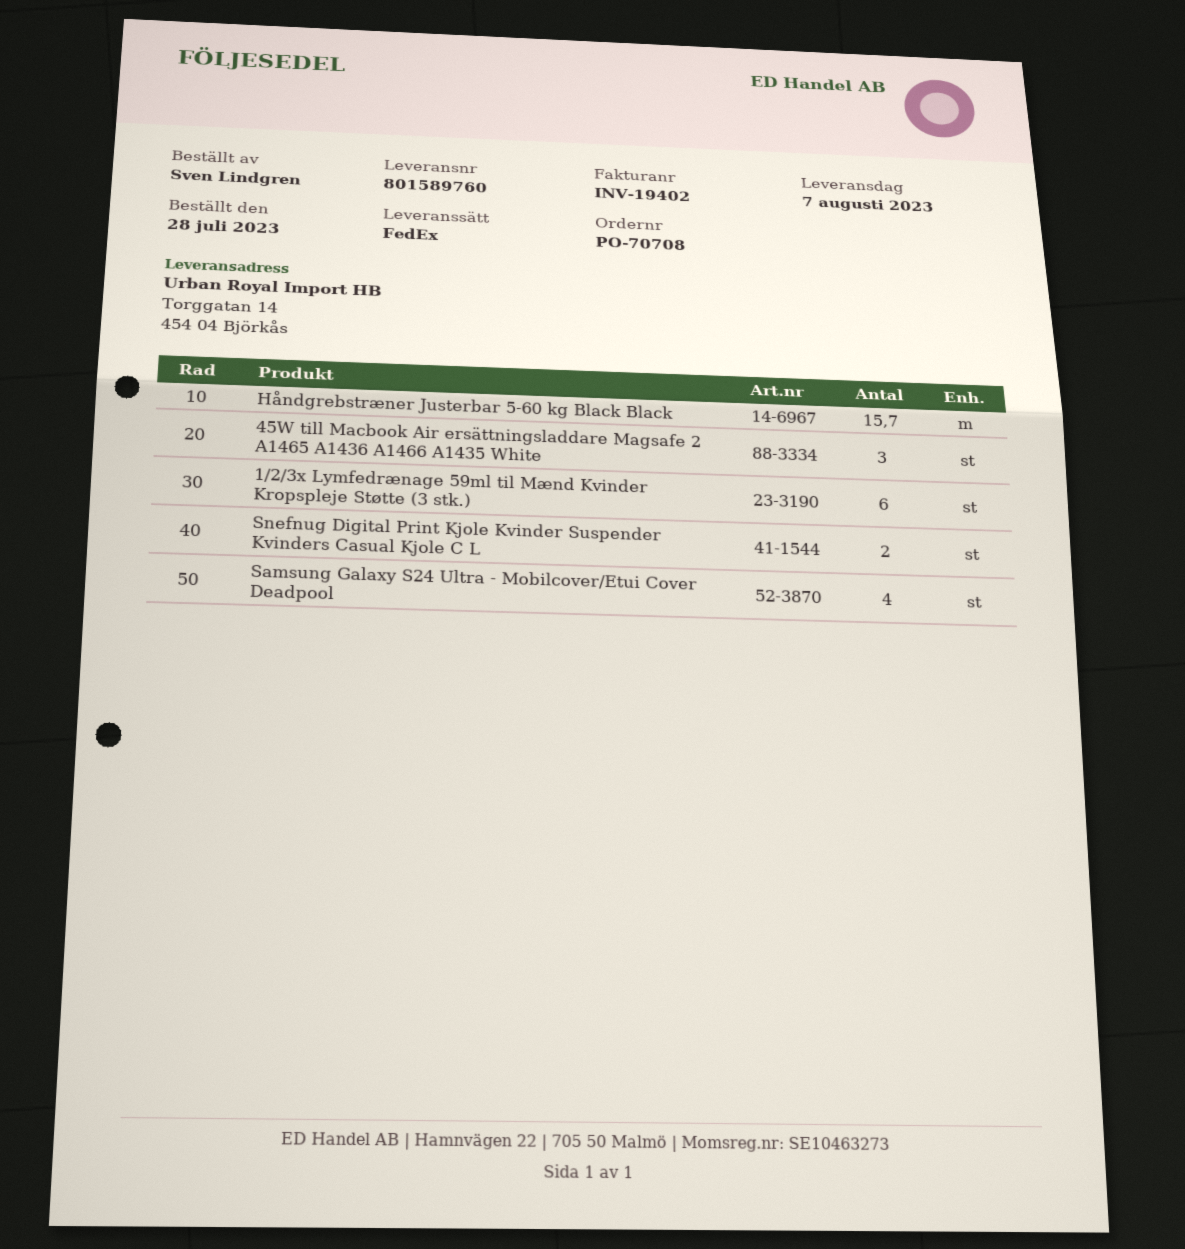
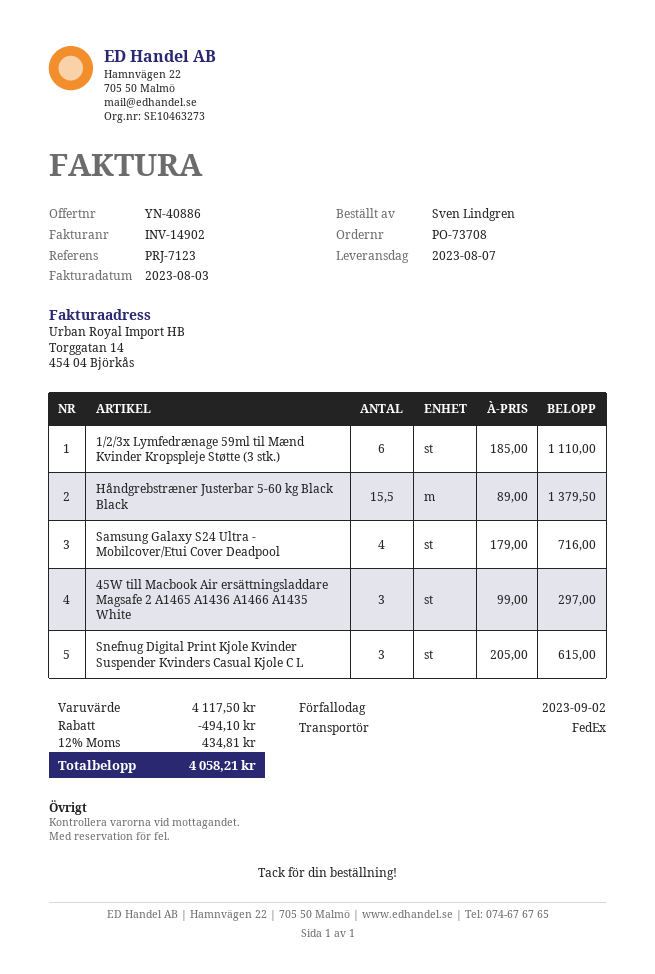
order number: PO-70708 -> PO-73708
invoice number: INV-19402 -> INV-14902
Håndgrebstræner Justerbar 5-60 kg Black Black: 15.7 -> 15.5
Snefnug Digital Print Kjole Kvinder Suspender Kvinders Casual Kjole C L: 2 -> 3

